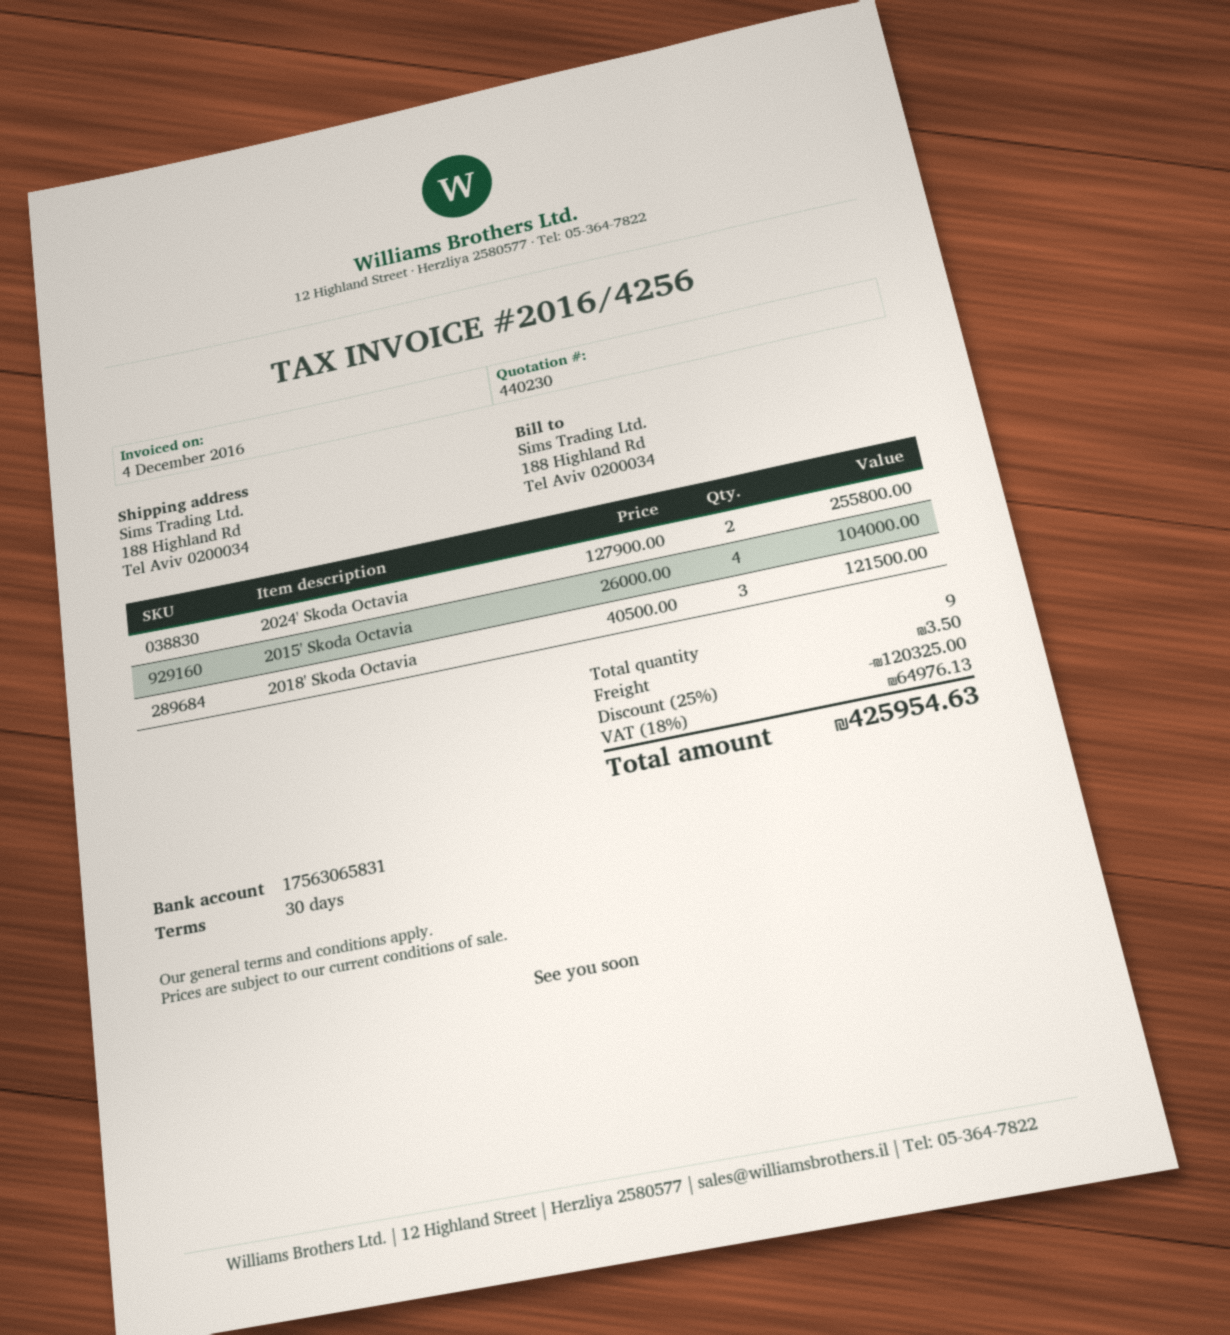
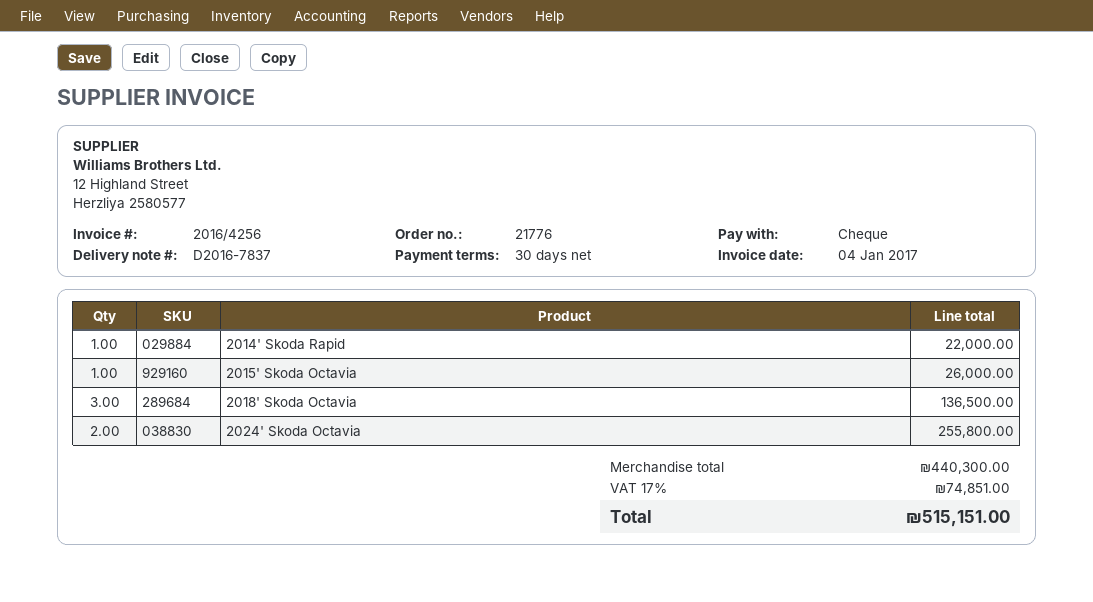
invoice date: 2016-12-04 -> 2017-01-04
2015' Skoda Octavia: 4 for 104000.00 -> 1 for 26000.00
2018' Skoda Octavia: 3 for 121500.00 -> 3 for 136500.00
2014' Skoda Rapid: none -> 1 for 22000.00
discount: 25% = 120325.00 -> none
shipping: 3.50 -> none
tax: 18% = 64976.13 -> 17% = 74851.00
total: 425954.63 -> 515151.00

